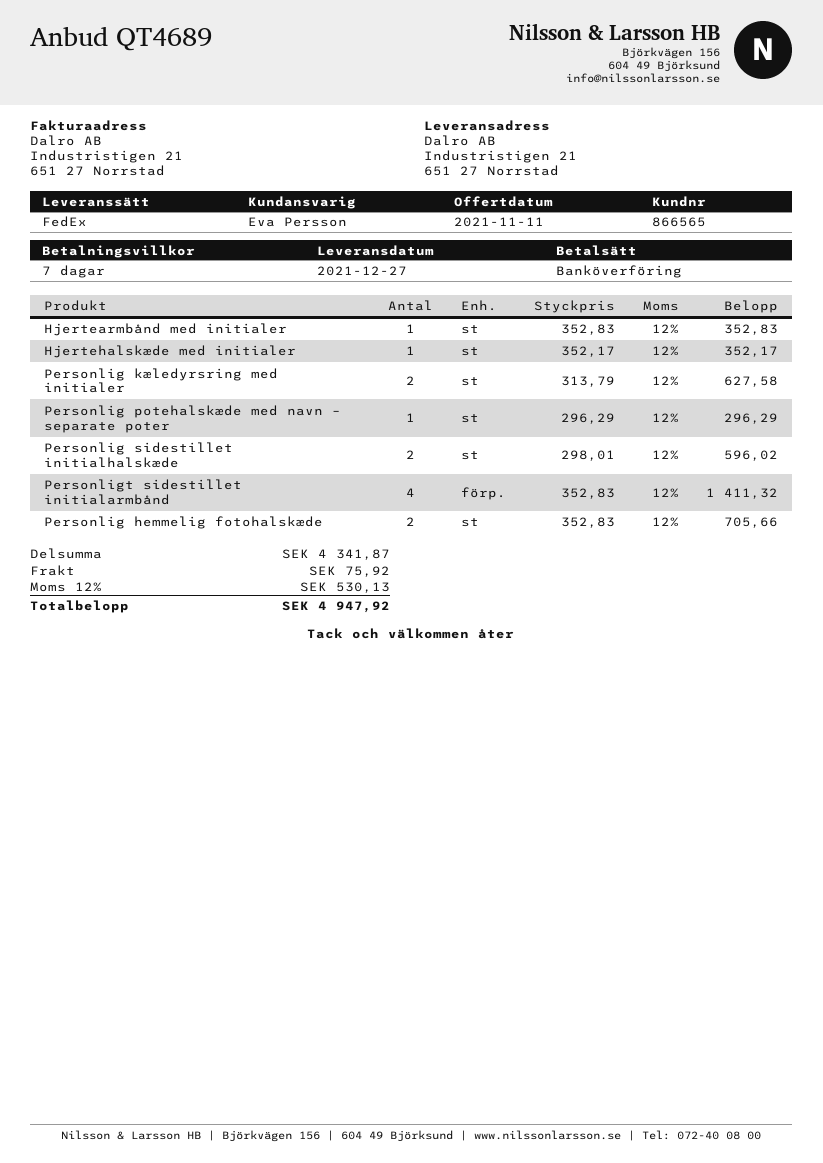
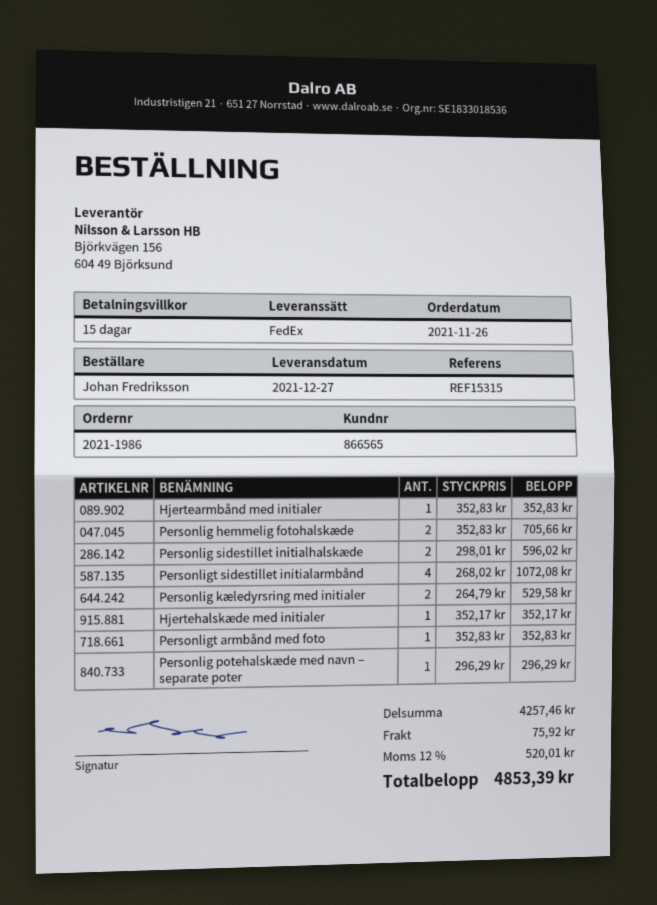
payment terms: 7 days -> 15 days
Personlig kæledyrsring med initialer: 2 x 313.79 = 627.58 -> 2 x 264.79 = 529.58
Personligt sidestillet initialarmbånd: 4 x 352.83 = 1411.32 -> 4 x 268.02 = 1072.08
Personligt armbånd med foto: none -> 1 x 352.83 = 352.83
subtotal: 4341.87 -> 4257.46
tax: 12% = 530.13 -> 12% = 520.01
total: 4947.92 -> 4853.39

